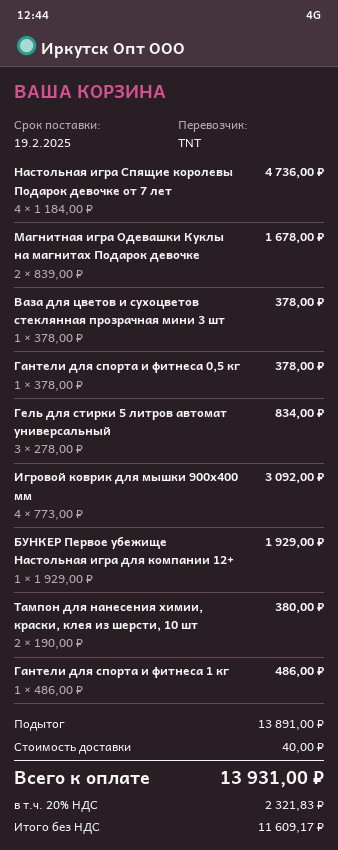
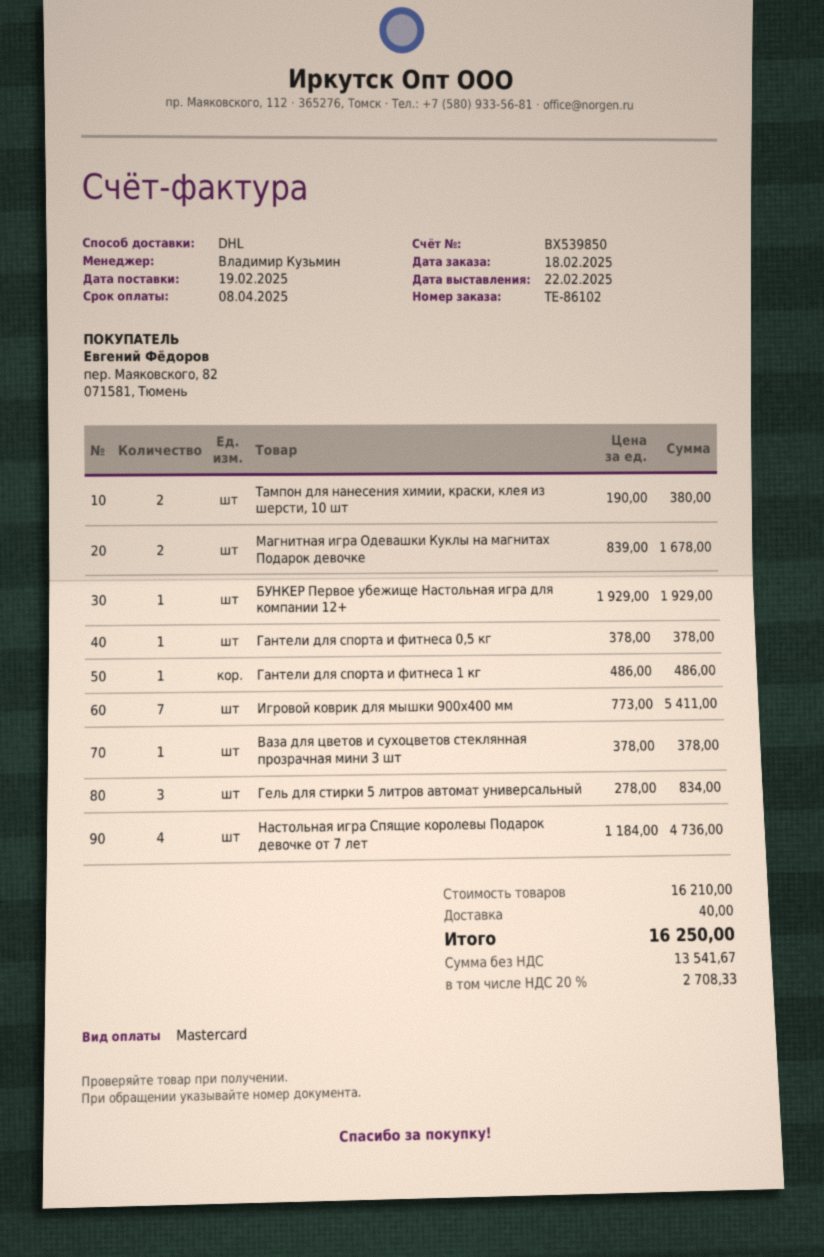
shipping method: TNT -> DHL
Игровой коврик для мышки 900х400 мм: 4 x 773.00 = 3092.00 -> 7 x 773.00 = 5411.00
subtotal: 13891.00 -> 16210.00
net: 11609.17 -> 13541.67
tax: 20% = 2321.83 -> 20% = 2708.33
total: 13931.00 -> 16250.00

